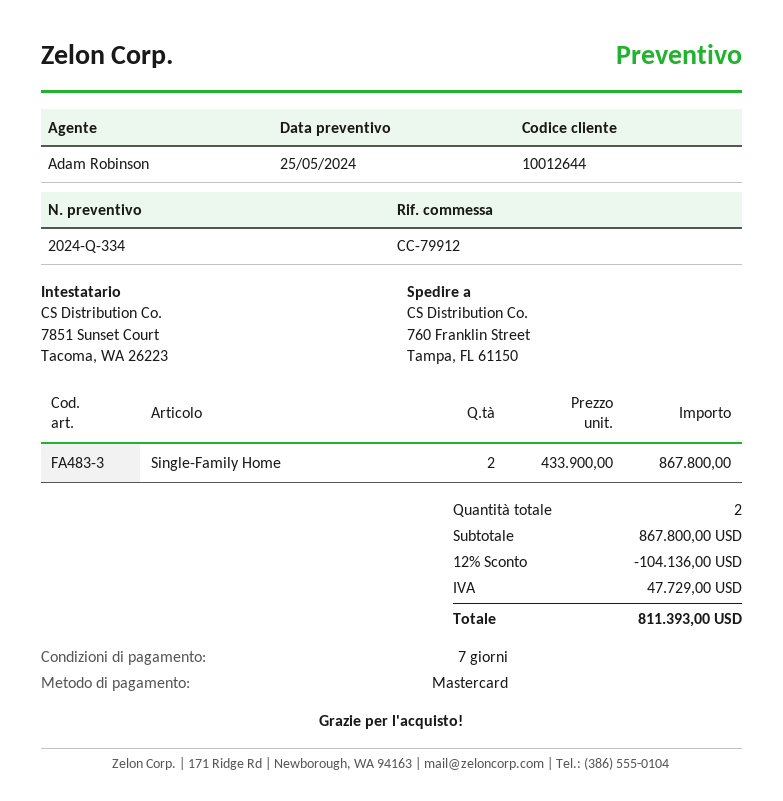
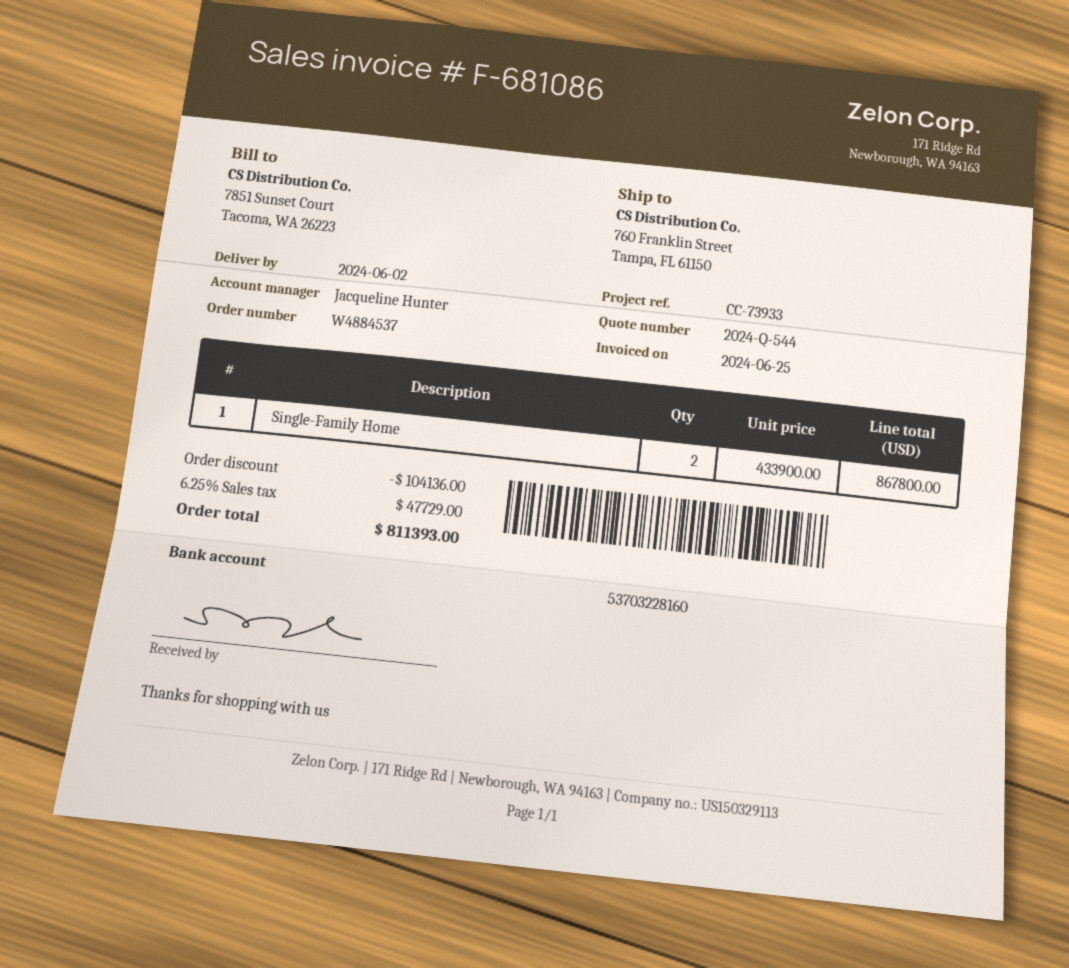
quote number: 2024-Q-334 -> 2024-Q-544
reference: CC-79912 -> CC-73933
sales rep: Adam Robinson -> Jacqueline Hunter

